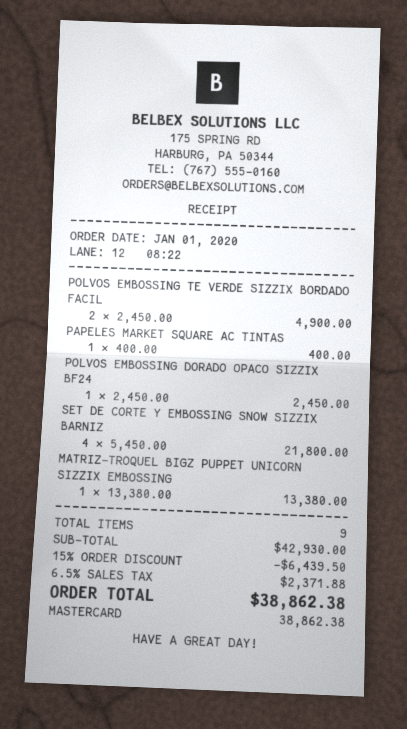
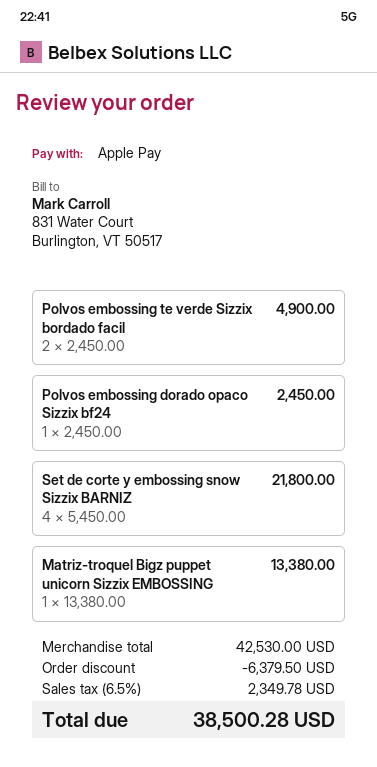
payment method: Mastercard -> Apple Pay
PAPELES MARKET SQUARE AC TINTAS: 1 x 400.00 = 400.00 -> none
subtotal: 42930.00 -> 42530.00
discount: 6439.50 -> 6379.50
tax: 6.5% = 2371.88 -> 6.5% = 2349.78
total: 38862.38 -> 38500.28

